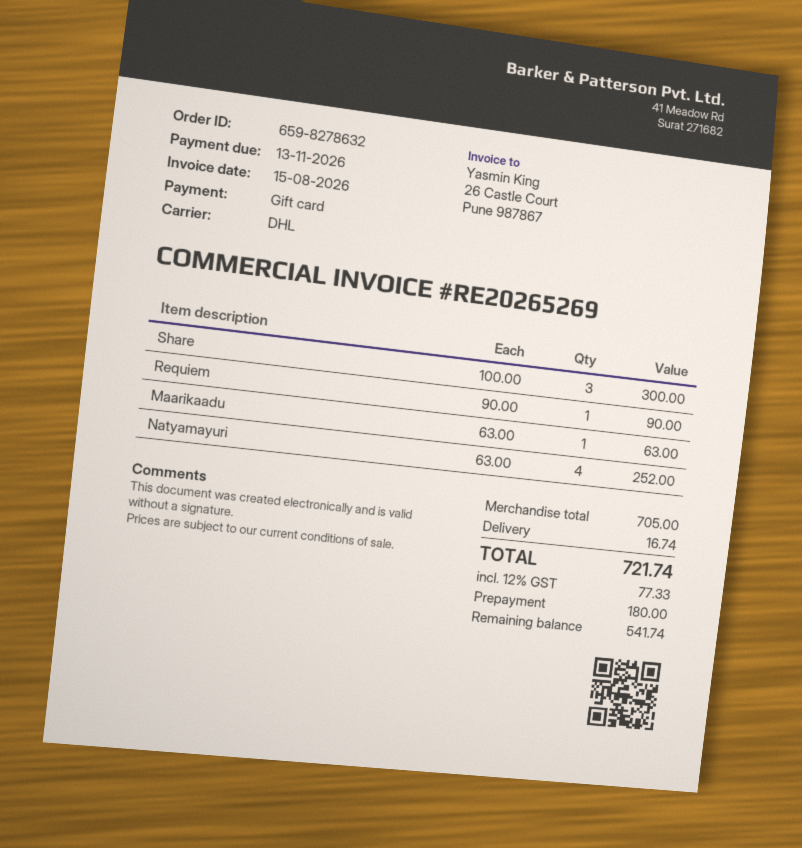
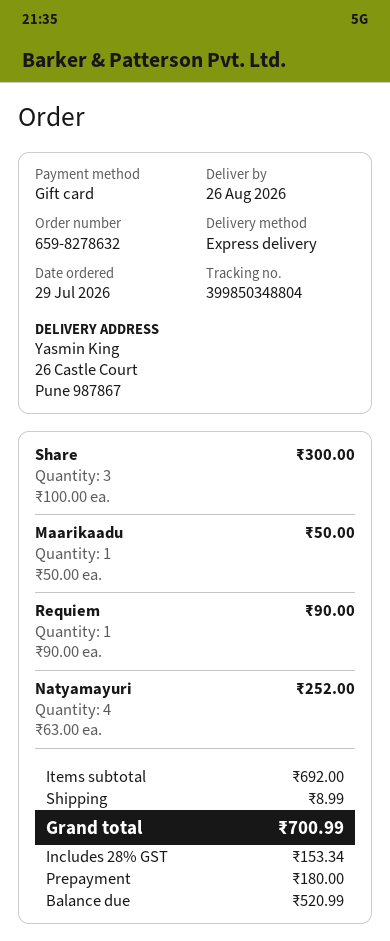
shipping method: DHL -> express
Maarikaadu: 1 x 63.00 = 63.00 -> 1 x 50.00 = 50.00
subtotal: 705.00 -> 692.00
shipping: 16.74 -> 8.99
tax: 12% = 77.33 -> 28% = 153.34
total: 721.74 -> 700.99
balance: 541.74 -> 520.99

